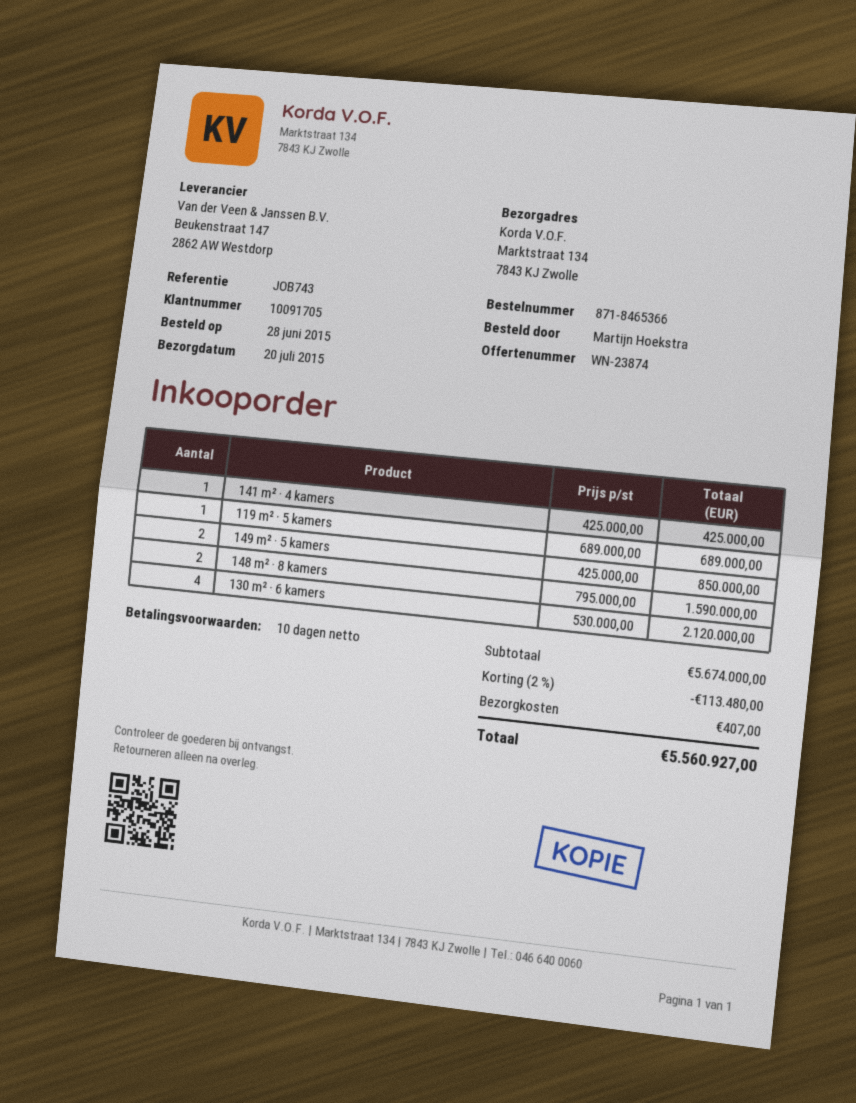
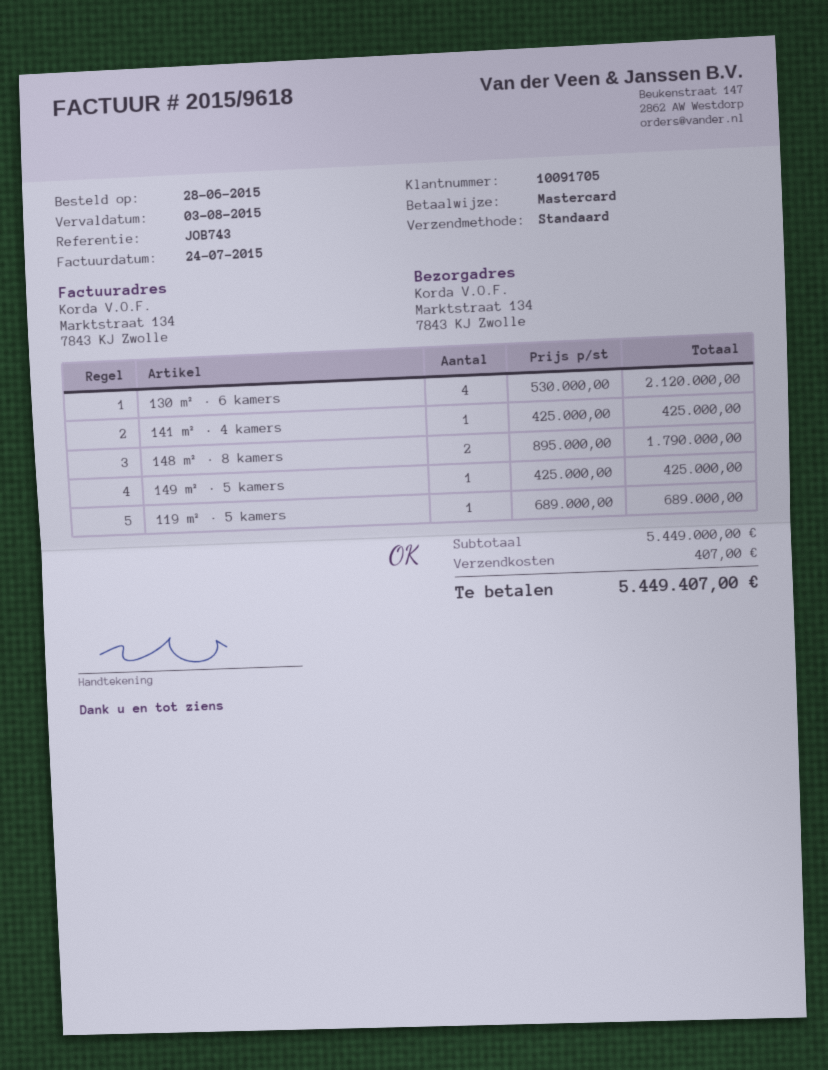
149 m² · 5 kamers: 2 x 425000.00 = 850000.00 -> 1 x 425000.00 = 425000.00
148 m² · 8 kamers: 2 x 795000.00 = 1590000.00 -> 2 x 895000.00 = 1790000.00
subtotal: 5674000.00 -> 5449000.00
discount: 2% = 113480.00 -> none
total: 5560927.00 -> 5449407.00

